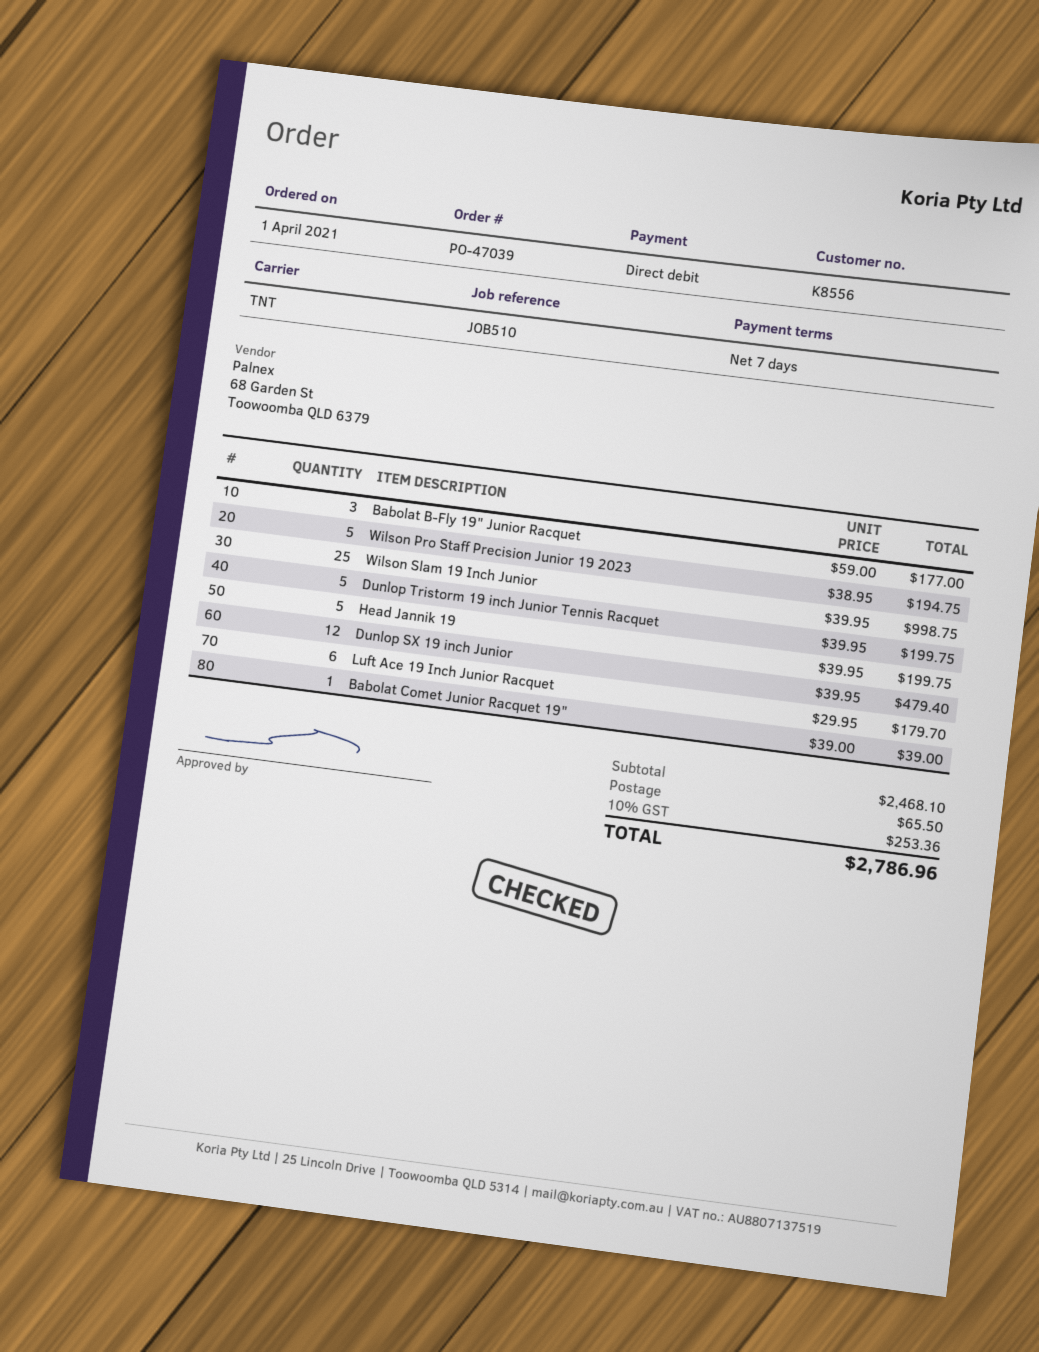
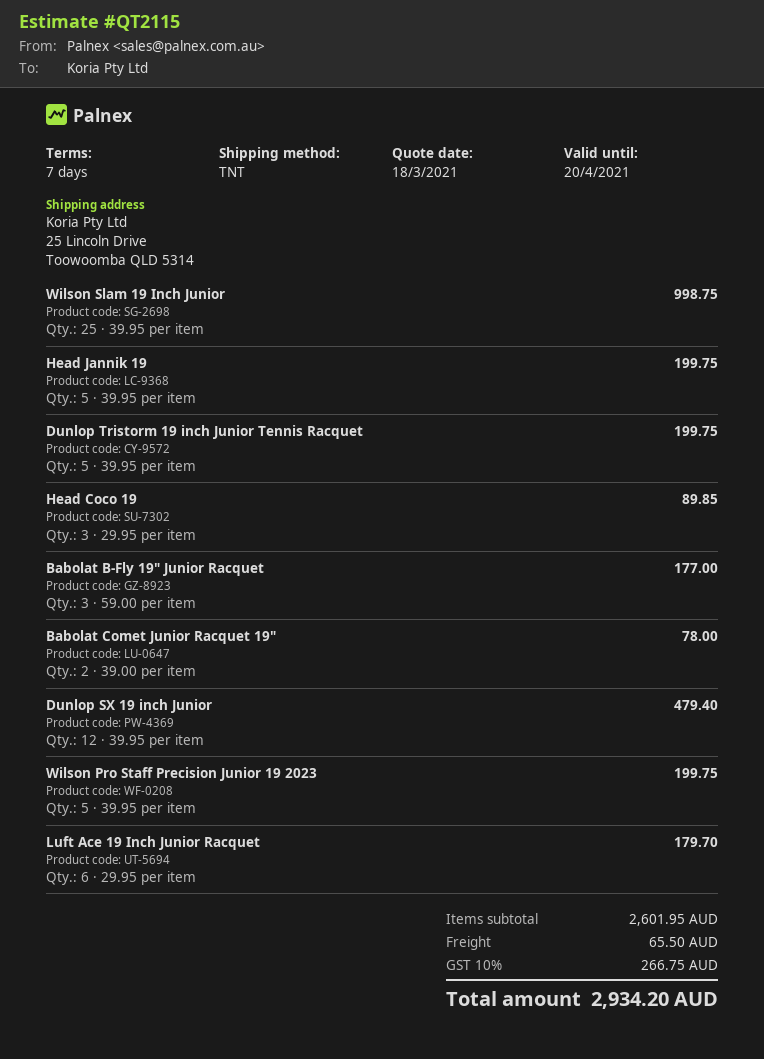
Wilson Pro Staff Precision Junior 19 2023: 5 x 38.95 = 194.75 -> 5 x 39.95 = 199.75
Babolat Comet Junior Racquet 19": 1 x 39.00 = 39.00 -> 2 x 39.00 = 78.00
Head Coco 19: none -> 3 x 29.95 = 89.85
subtotal: 2468.10 -> 2601.95
tax: 10% = 253.36 -> 10% = 266.75
total: 2786.96 -> 2934.20

